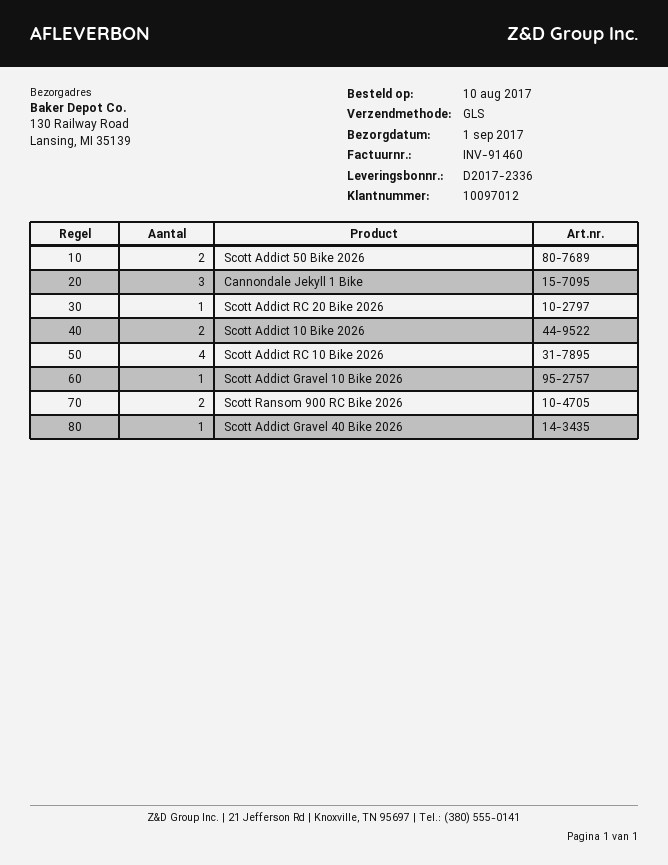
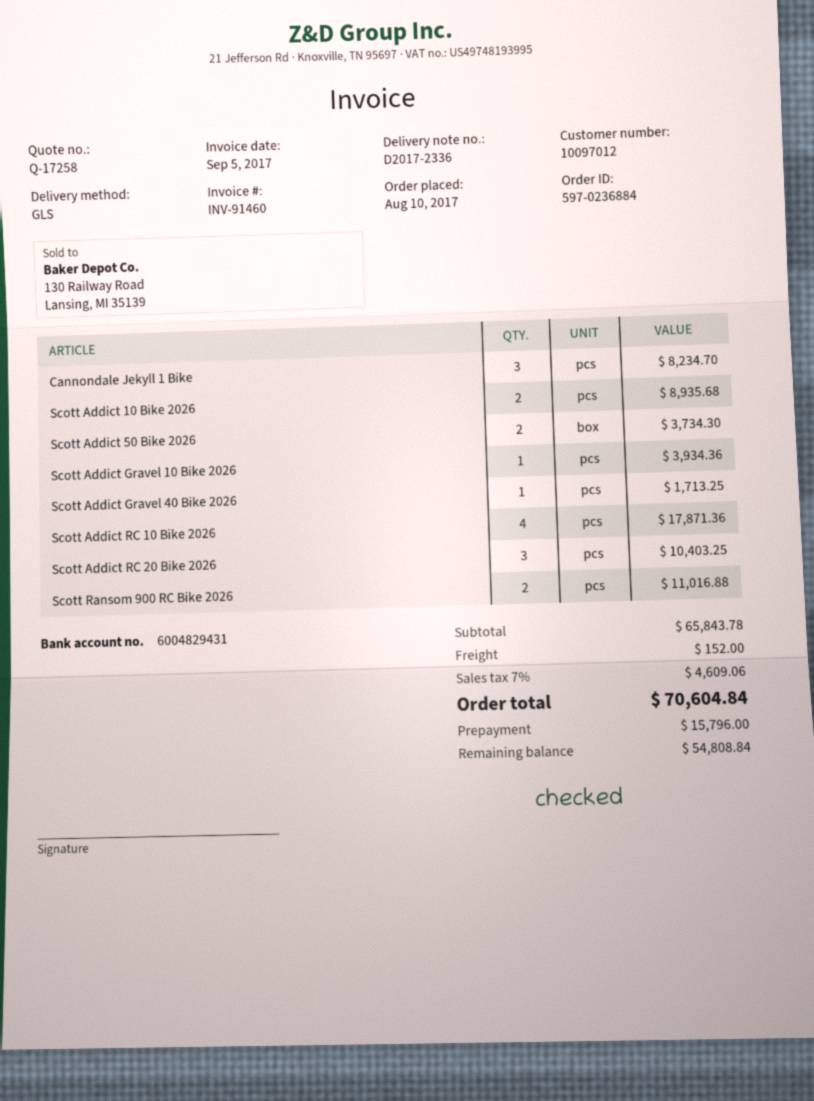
Scott Addict RC 20 Bike 2026: 1 -> 3

